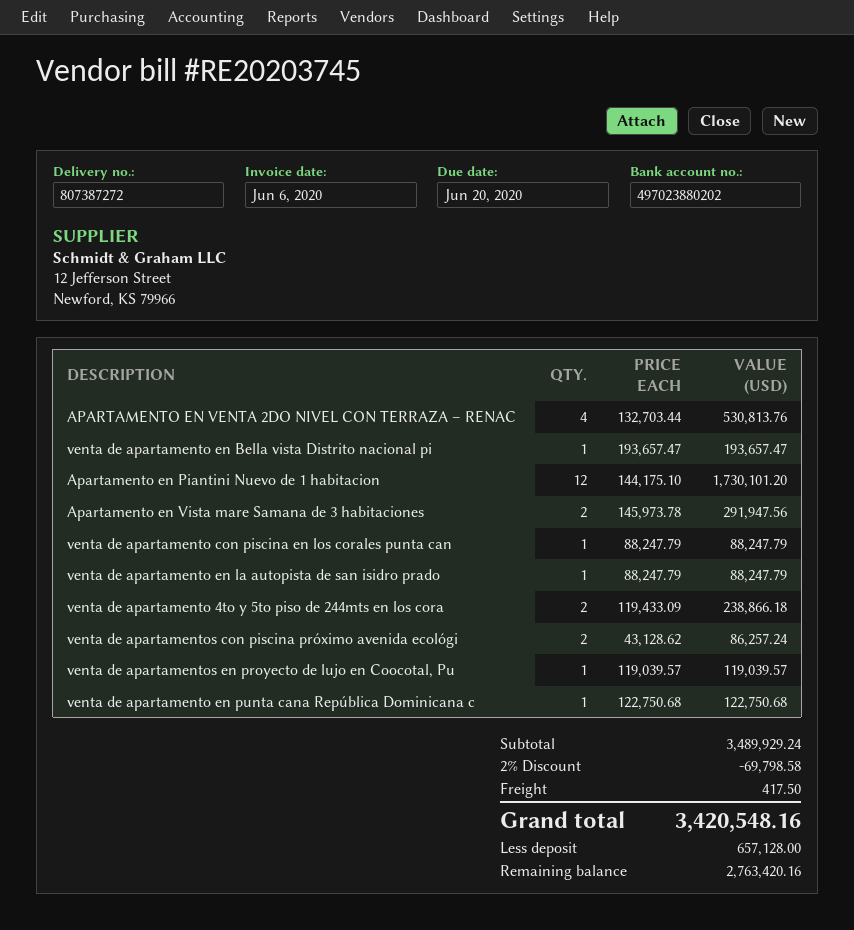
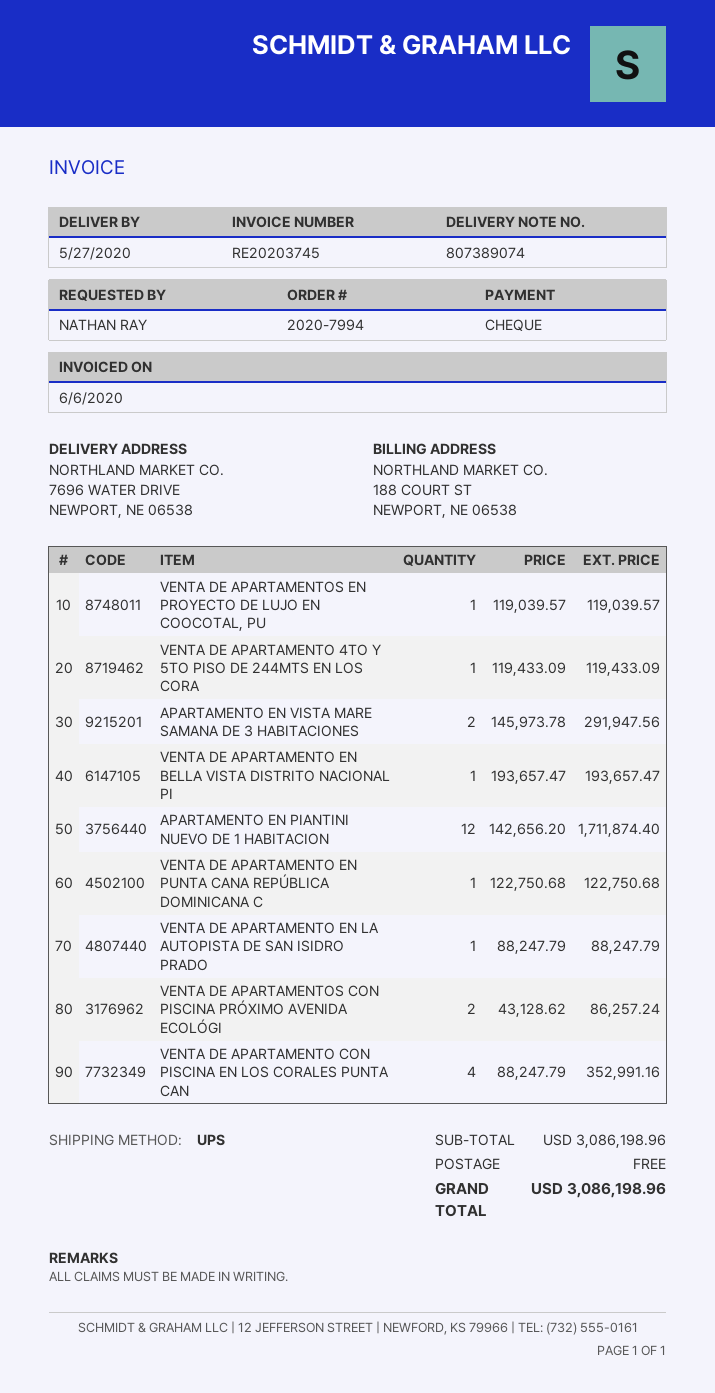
delivery note number: 807387272 -> 807389074
APARTAMENTO EN VENTA 2DO NIVEL CON TERRAZA – RENAC: 4 x 132703.44 = 530813.76 -> none
Apartamento en Piantini Nuevo de 1 habitacion: 12 x 144175.10 = 1730101.20 -> 12 x 142656.20 = 1711874.40
venta de apartamento con piscina en los corales punta can: 1 x 88247.79 = 88247.79 -> 4 x 88247.79 = 352991.16
venta de apartamento 4to y 5to piso de 244mts en los cora: 2 x 119433.09 = 238866.18 -> 1 x 119433.09 = 119433.09
subtotal: 3489929.24 -> 3086198.96
discount: 2% = 69798.58 -> none
shipping: 417.50 -> 0.00
total: 3420548.16 -> 3086198.96

